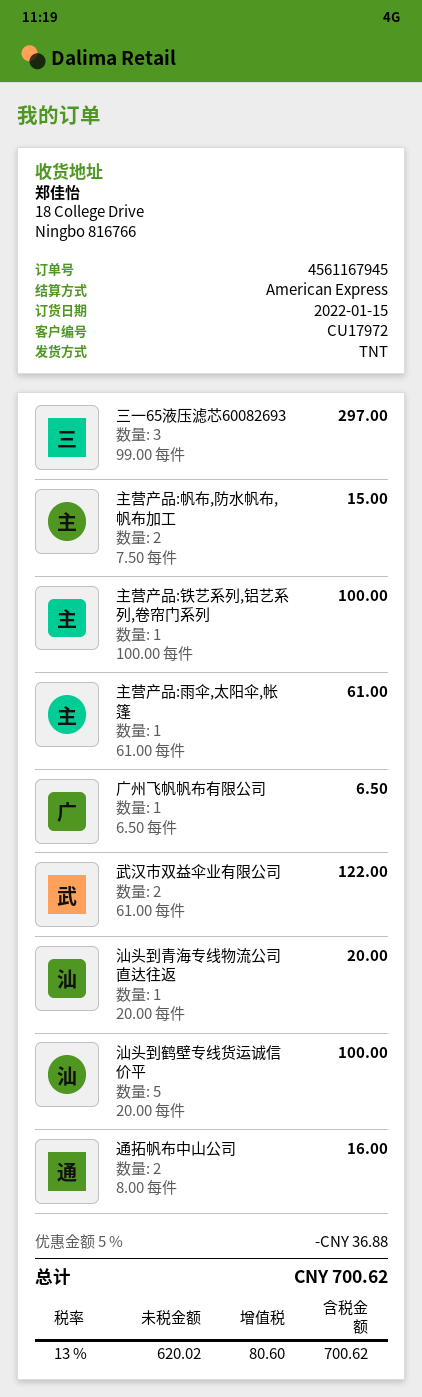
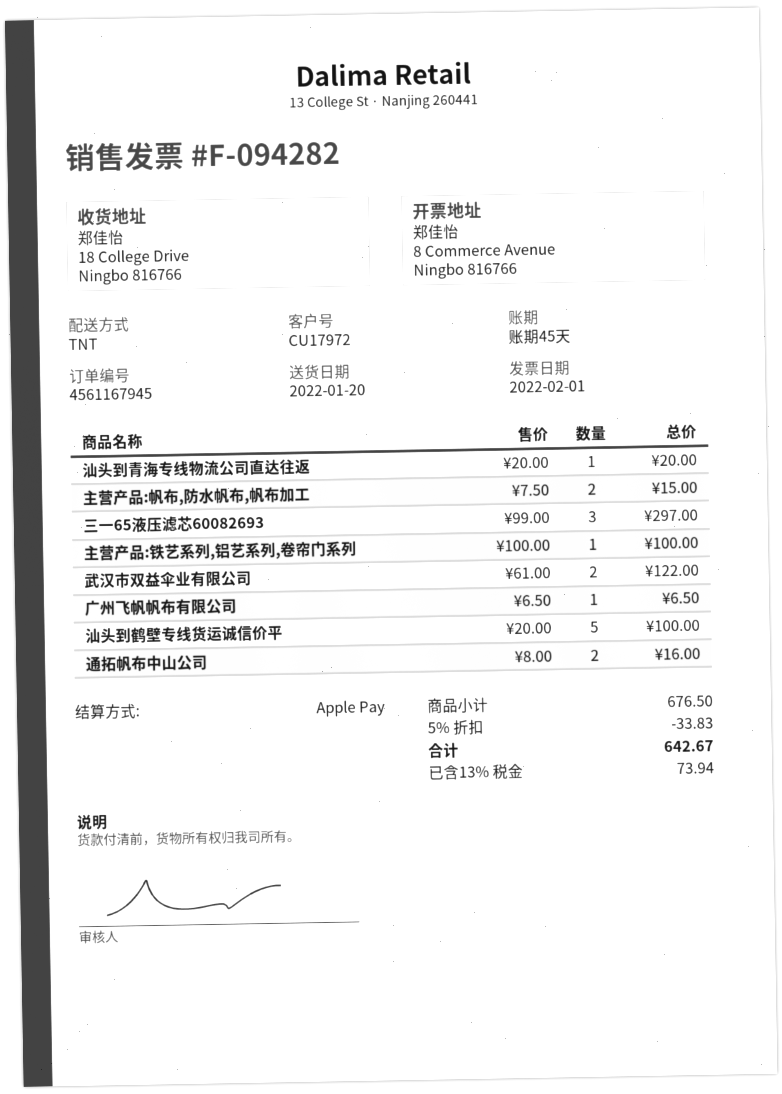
payment method: American Express -> Apple Pay
主营产品:雨伞,太阳伞,帐篷: 1 x 61.00 = 61.00 -> none
discount: 5% = 36.88 -> 5% = 33.83
tax: 13% = 80.60 -> 13% = 73.94
total: 700.62 -> 642.67

